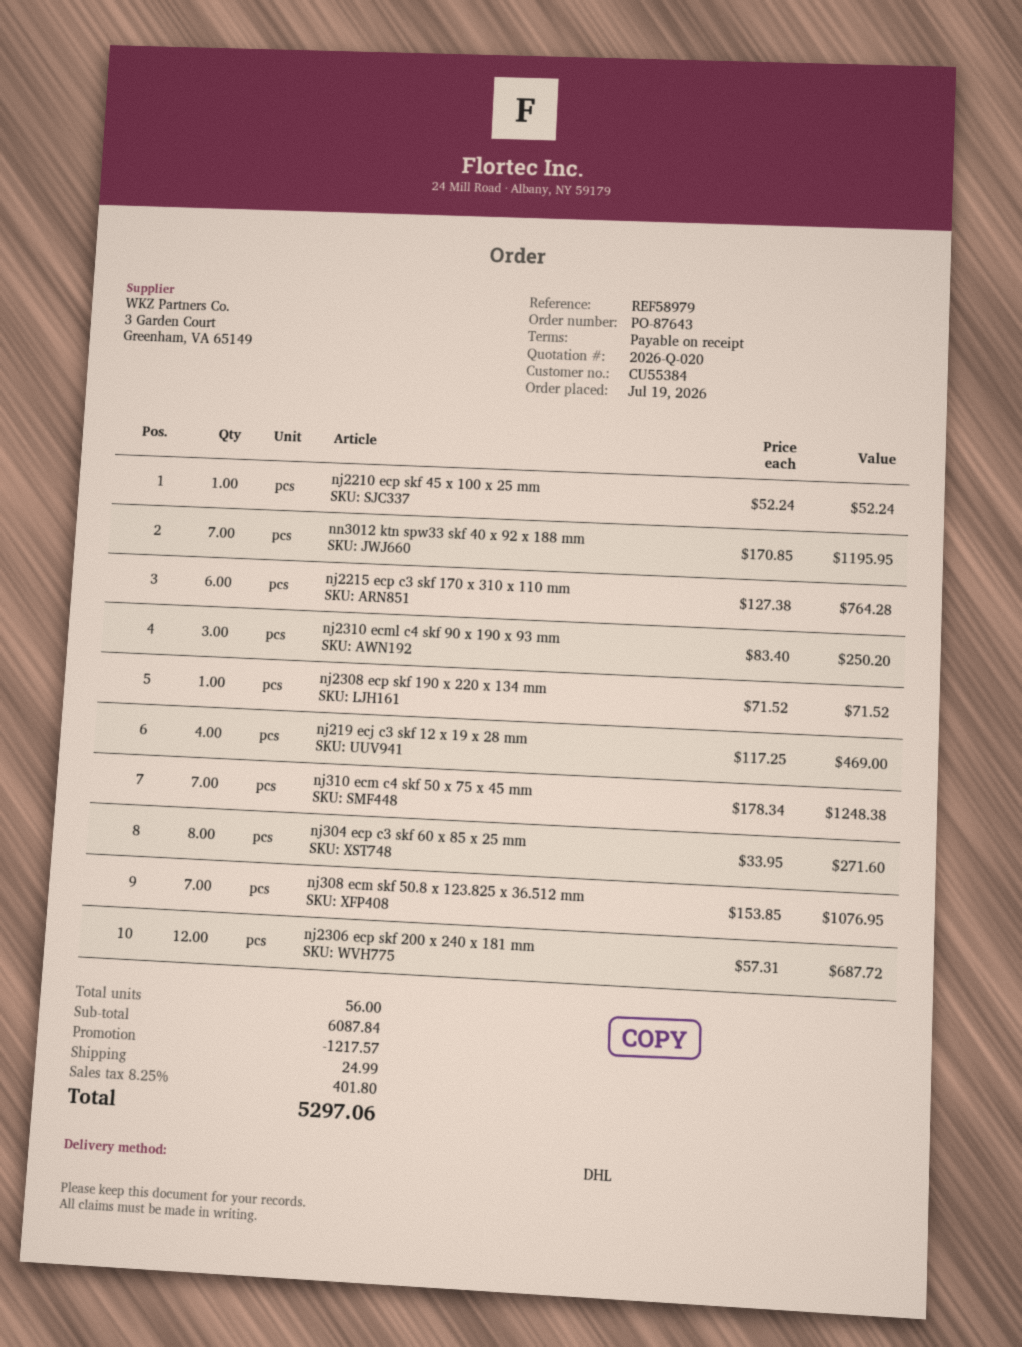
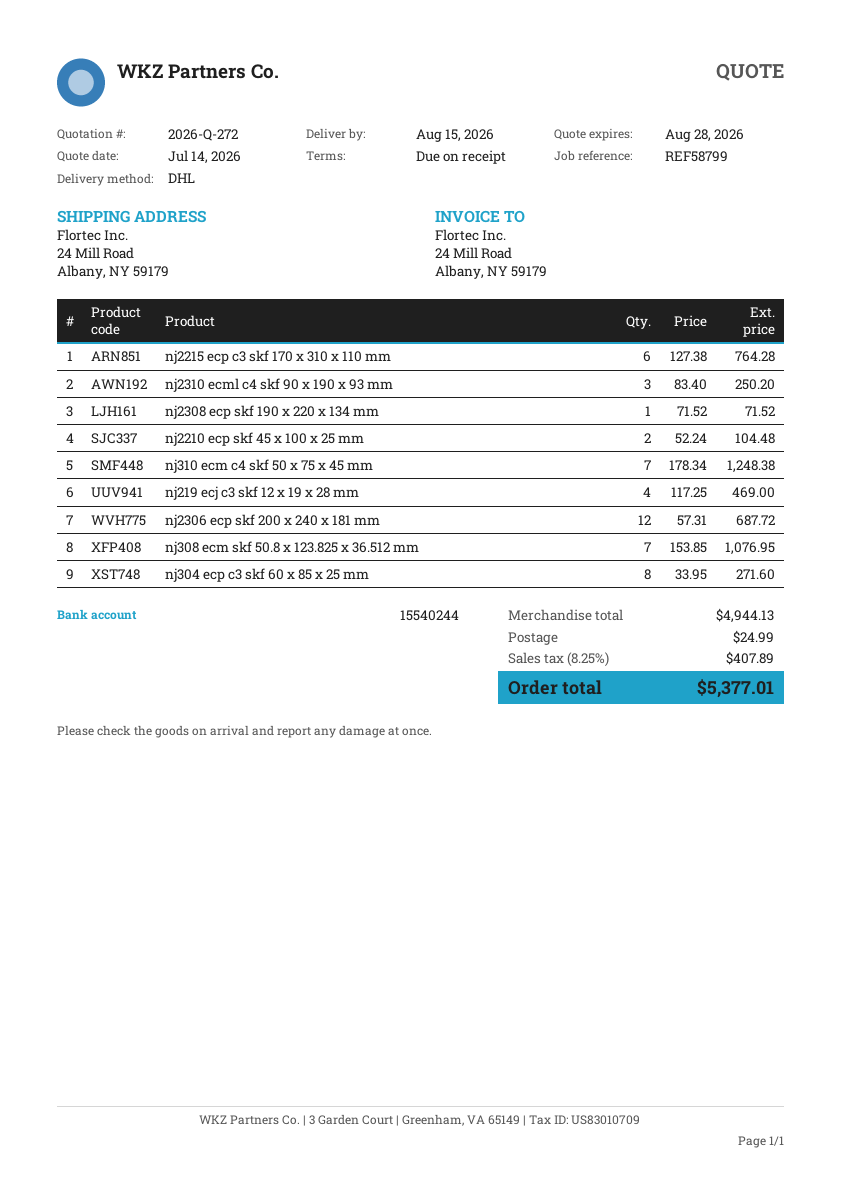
quote number: 2026-Q-020 -> 2026-Q-272
reference: REF58979 -> REF58799
nj2210 ecp skf 45 x 100 x 25 mm: 1 x 52.24 = 52.24 -> 2 x 52.24 = 104.48
nn3012 ktn spw33 skf 40 x 92 x 188 mm: 7 x 170.85 = 1195.95 -> none
subtotal: 6087.84 -> 4944.13
discount: 1217.57 -> none
tax: 8.25% = 401.80 -> 8.25% = 407.89
total: 5297.06 -> 5377.01

